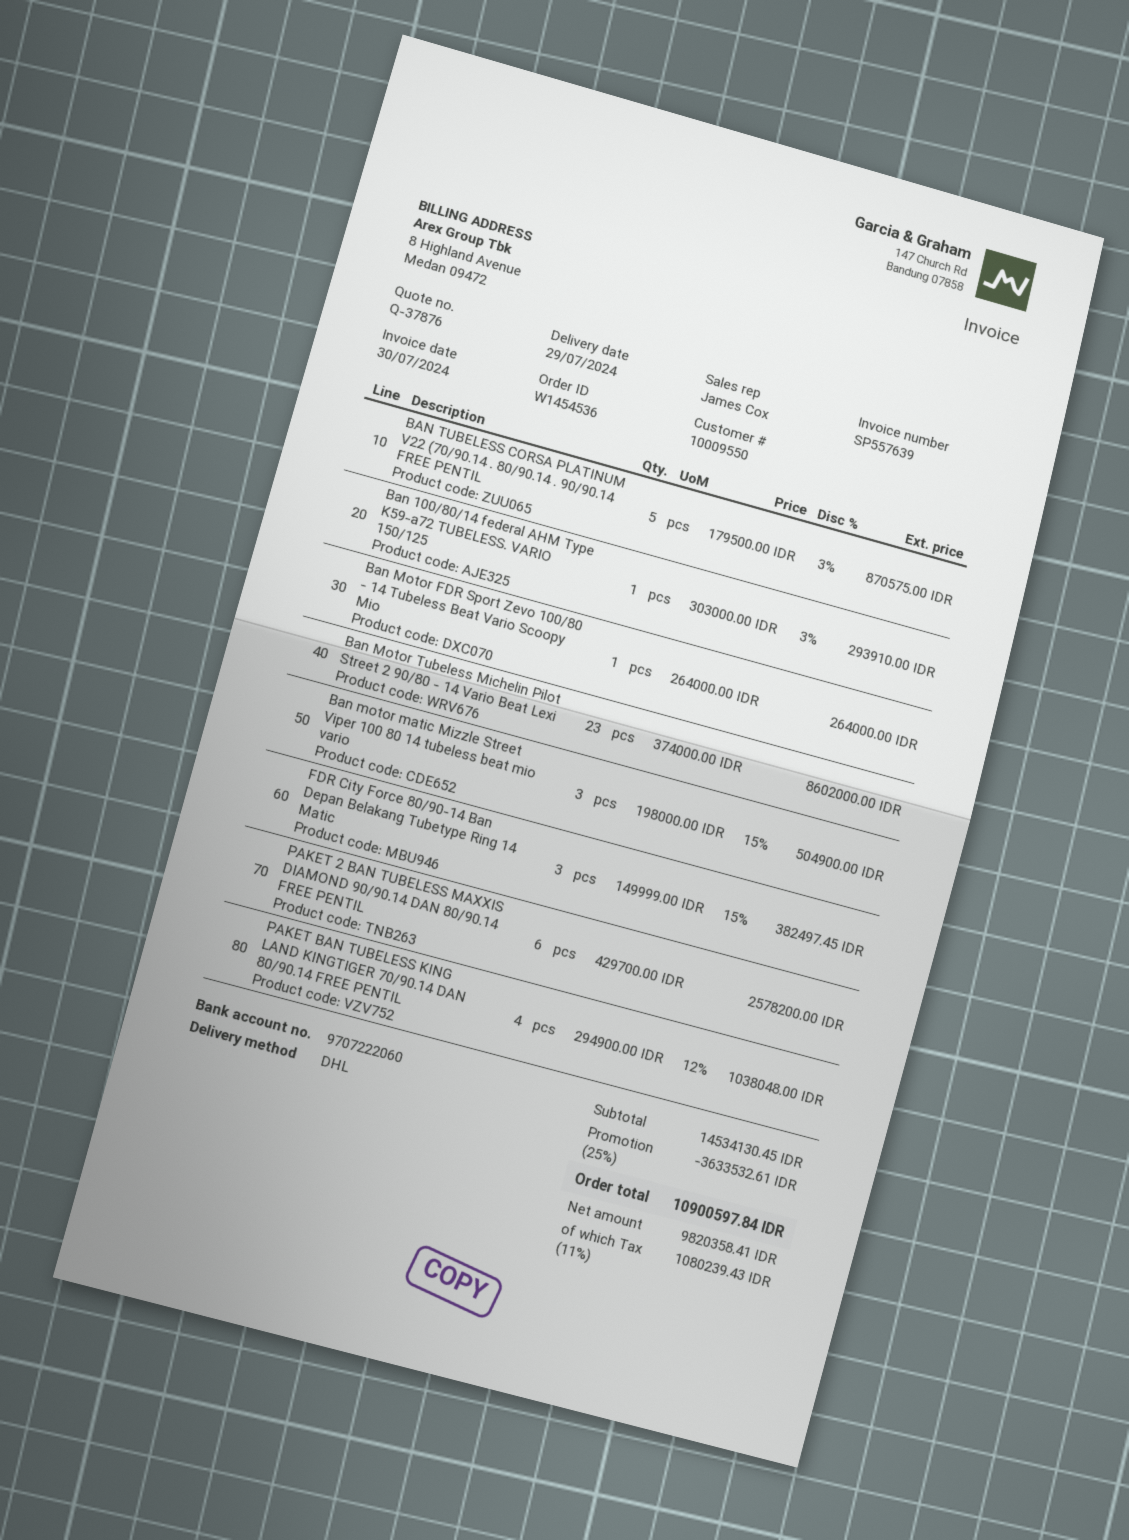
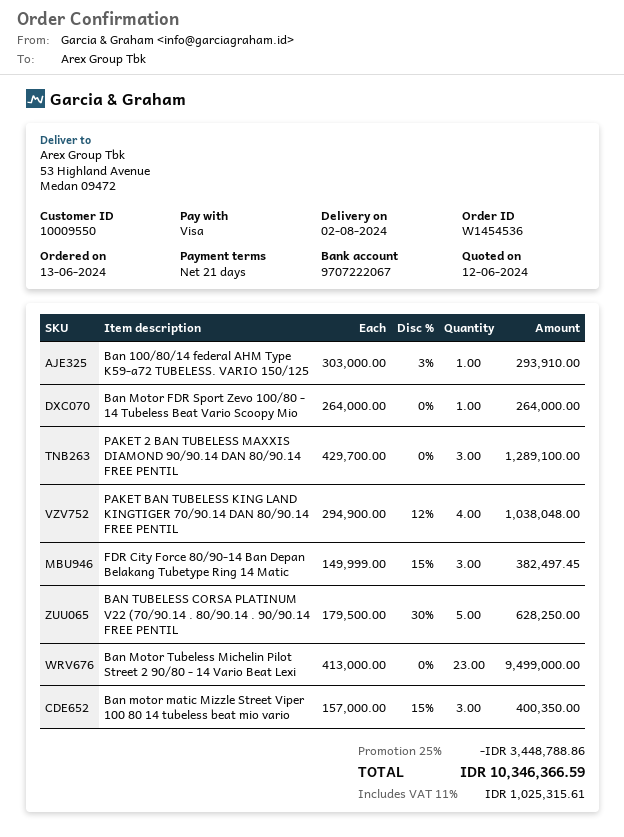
delivery date: 2024-07-29 -> 2024-08-02
bank account: 9707222060 -> 9707222067
BAN TUBELESS CORSA PLATINUM V22 (70/90.14 . 80/90.14 . 90/90.14 FREE PENTIL: 5 x 179500.00 - 3% = 870575.00 -> 5 x 179500.00 - 30% = 628250.00
Ban Motor Tubeless Michelin Pilot Street 2 90/80 - 14 Vario Beat Lexi: 23 x 374000.00 = 8602000.00 -> 23 x 413000.00 = 9499000.00
Ban motor matic Mizzle Street Viper 100 80 14 tubeless beat mio vario: 3 x 198000.00 - 15% = 504900.00 -> 3 x 157000.00 - 15% = 400350.00
PAKET 2 BAN TUBELESS MAXXIS DIAMOND 90/90.14 DAN 80/90.14 FREE PENTIL: 6 x 429700.00 = 2578200.00 -> 3 x 429700.00 = 1289100.00
discount: 25% = 3633532.61 -> 25% = 3448788.86
tax: 11% = 1080239.43 -> 11% = 1025315.61
total: 10900597.84 -> 10346366.59

